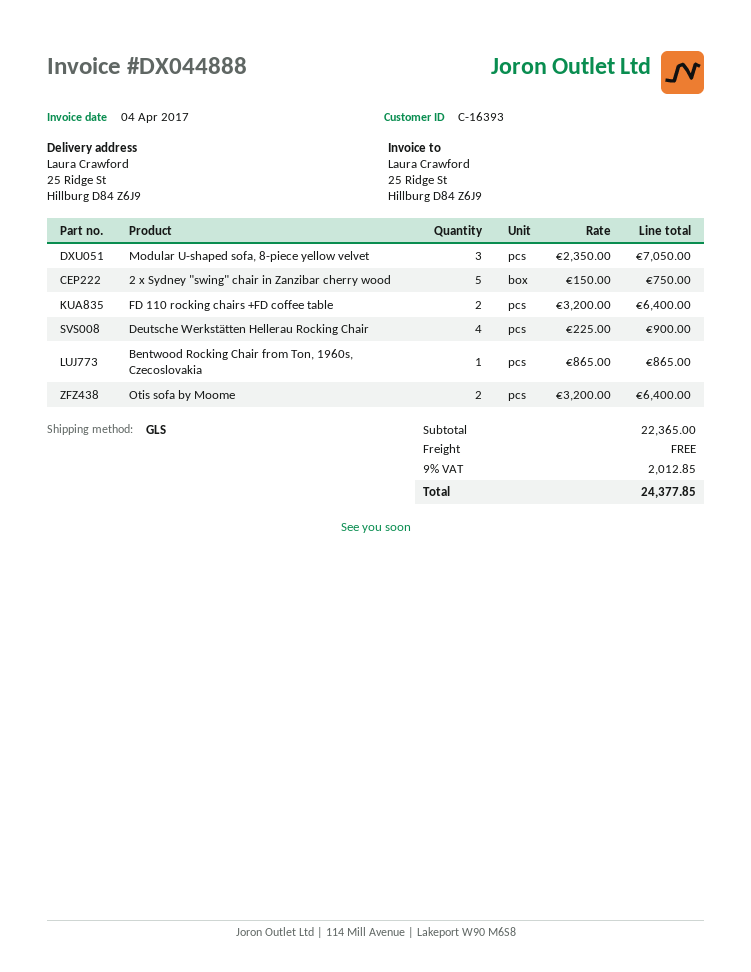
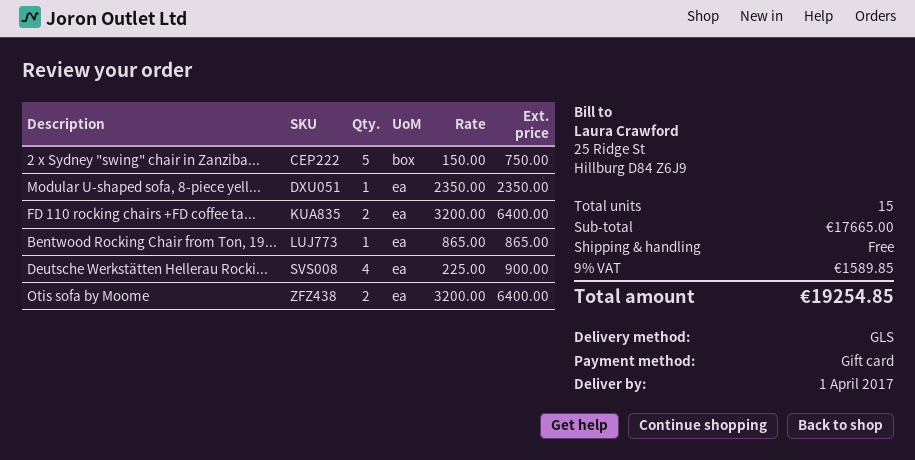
Modular U-shaped sofa, 8-piece yellow velvet: 3 x 2350.00 = 7050.00 -> 1 x 2350.00 = 2350.00
subtotal: 22365.00 -> 17665.00
tax: 9% = 2012.85 -> 9% = 1589.85
total: 24377.85 -> 19254.85

